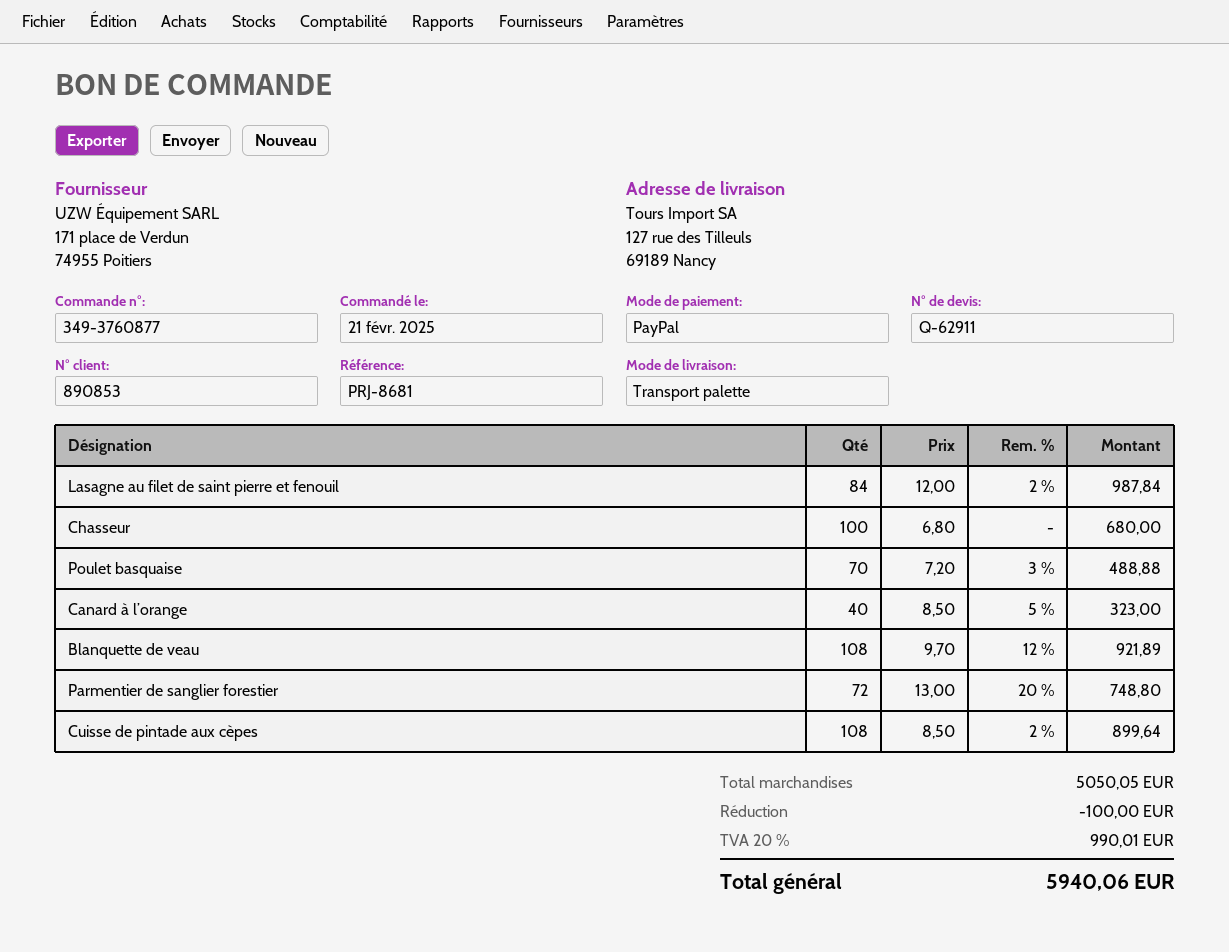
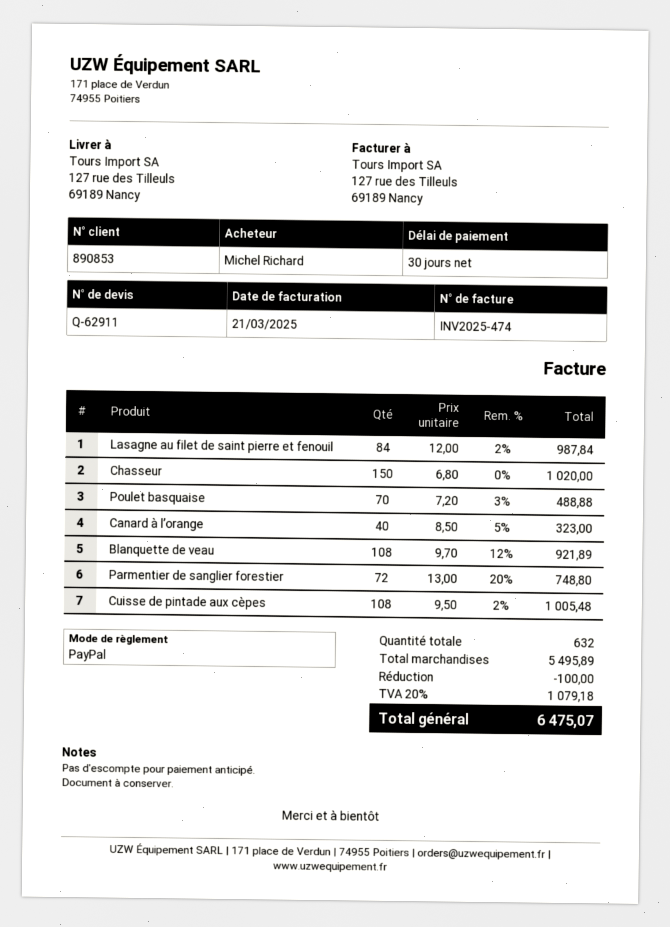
Chasseur: 100 x 6.80 = 680.00 -> 150 x 6.80 = 1020.00
Cuisse de pintade aux cèpes: 108 x 8.50 - 2% = 899.64 -> 108 x 9.50 - 2% = 1005.48
subtotal: 5050.05 -> 5495.89
tax: 20% = 990.01 -> 20% = 1079.18
total: 5940.06 -> 6475.07

